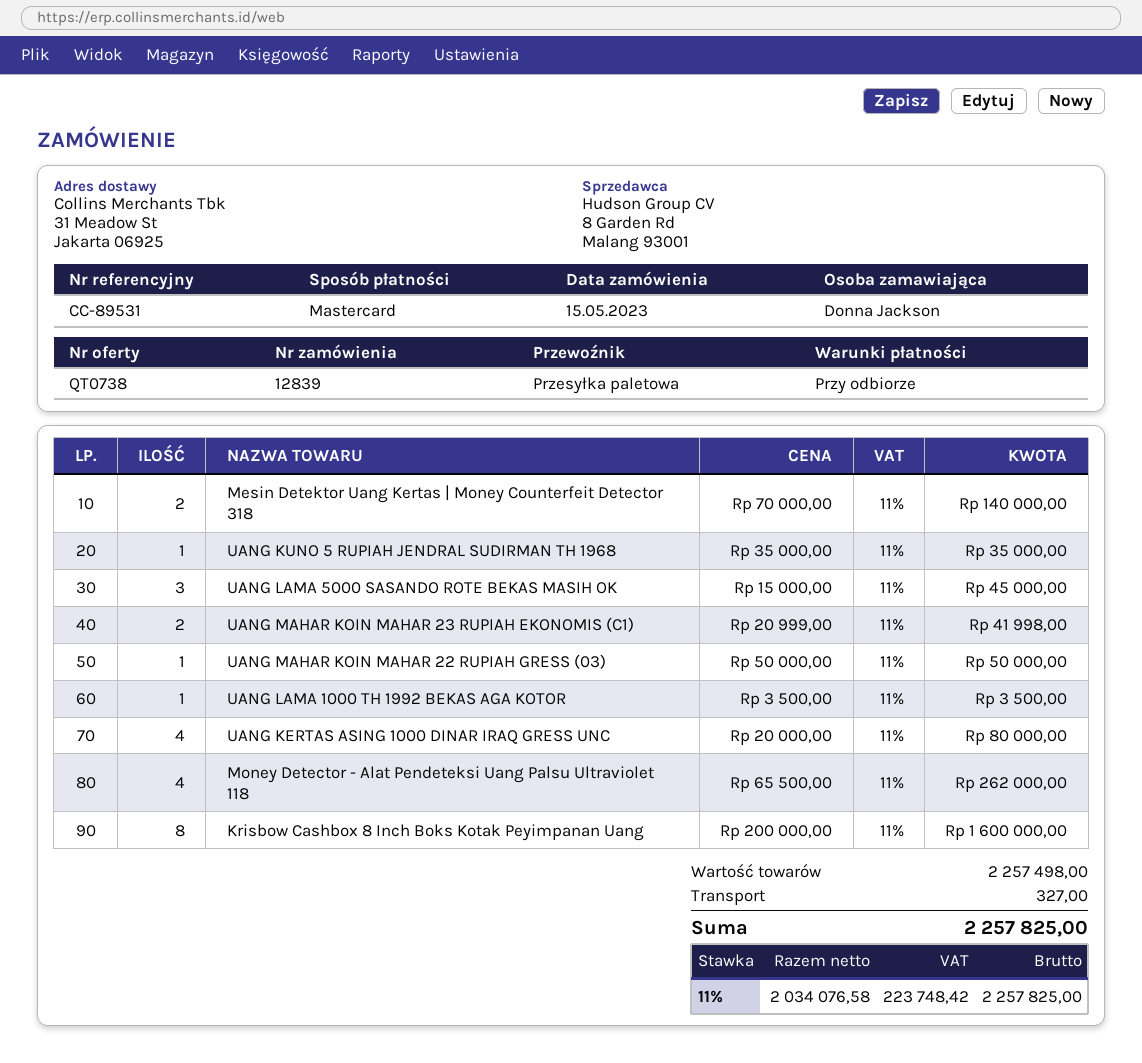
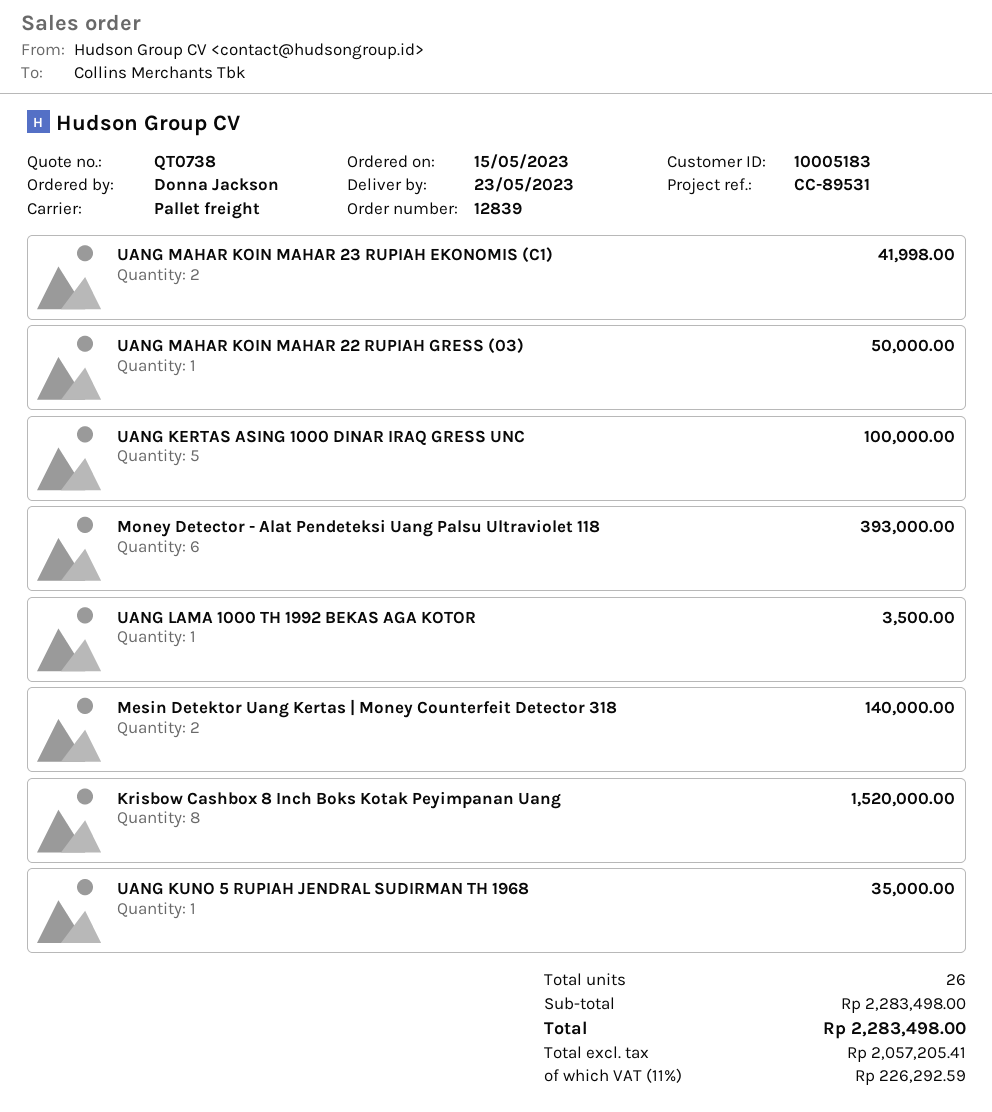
UANG LAMA 5000 SASANDO ROTE BEKAS MASIH OK: 3 for 45000.00 -> none
UANG KERTAS ASING 1000 DINAR IRAQ GRESS UNC: 4 for 80000.00 -> 5 for 100000.00
Money Detector - Alat Pendeteksi Uang Palsu Ultraviolet 118: 4 for 262000.00 -> 6 for 393000.00
Krisbow Cashbox 8 Inch Boks Kotak Peyimpanan Uang: 8 for 1600000.00 -> 8 for 1520000.00
subtotal: 2257498.00 -> 2283498.00
shipping: 327.00 -> none
net: 2034076.58 -> 2057205.41
tax: 11% = 223748.42 -> 11% = 226292.59
total: 2257825.00 -> 2283498.00

